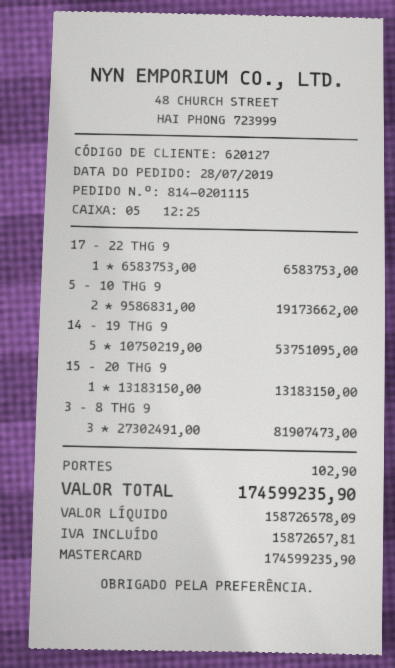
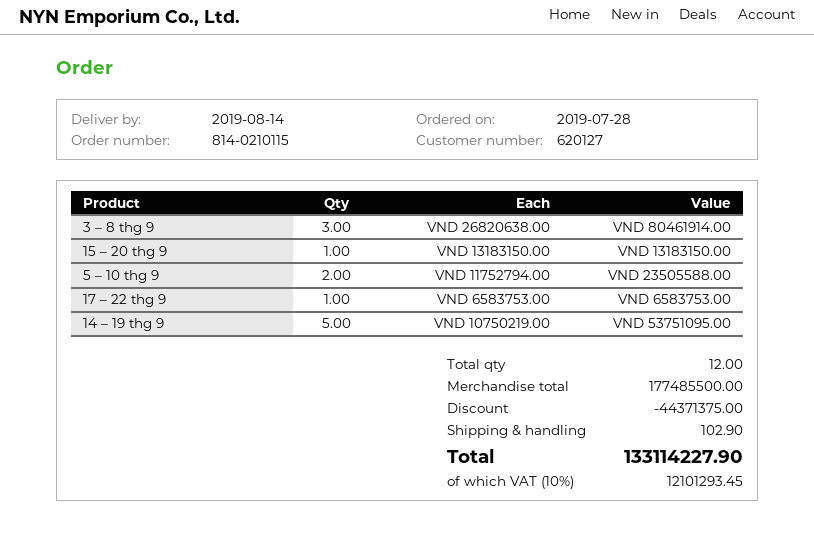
order number: 814-0201115 -> 814-0210115
5 – 10 THG 9: 2 x 9586831.00 = 19173662.00 -> 2 x 11752794.00 = 23505588.00
3 – 8 THG 9: 3 x 27302491.00 = 81907473.00 -> 3 x 26820638.00 = 80461914.00
discount: none -> 44371375.00
tax: 15872657.81 -> 12101293.45
total: 174599235.90 -> 133114227.90

